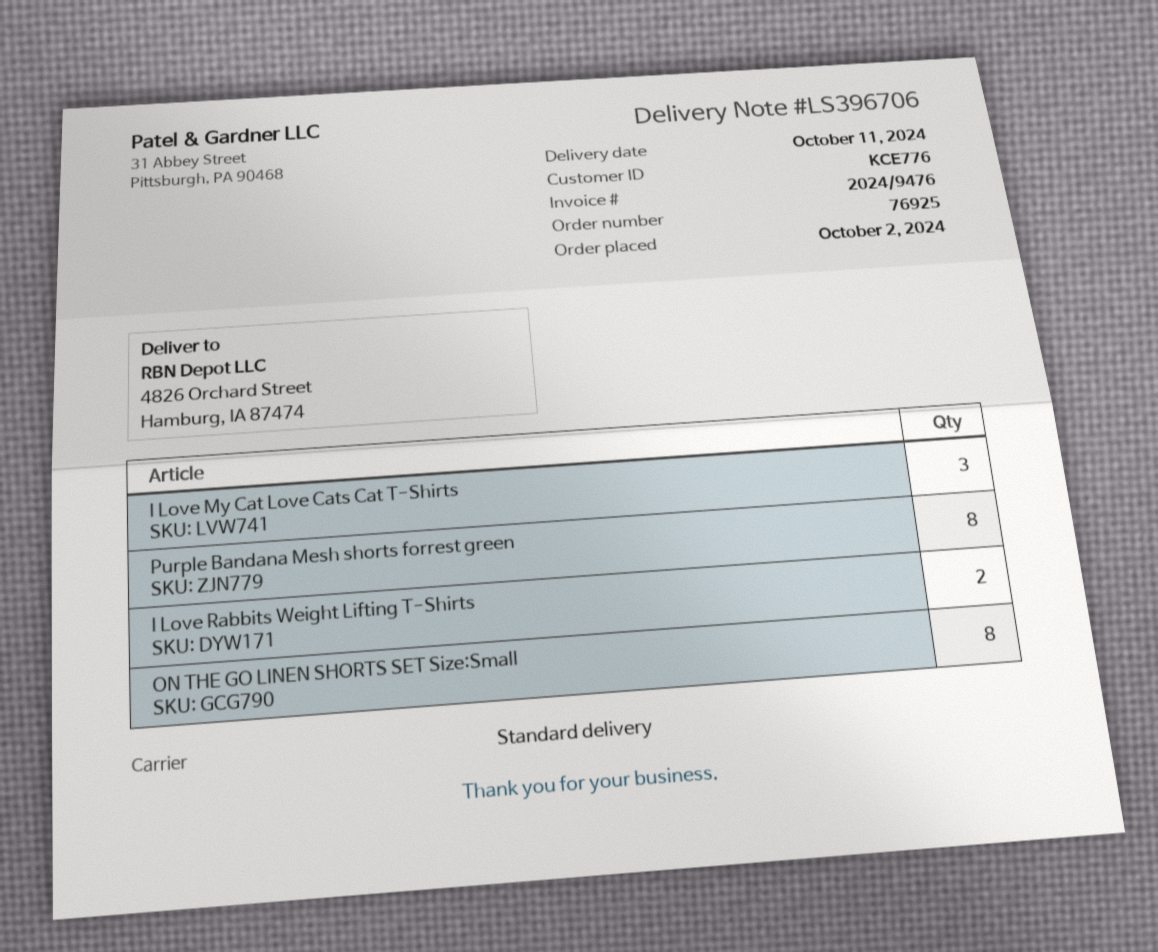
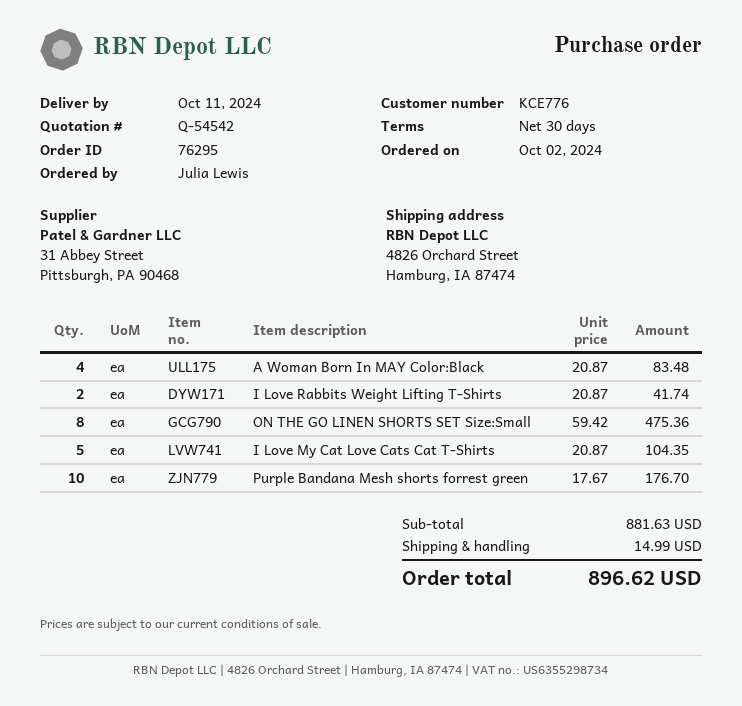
order number: 76925 -> 76295
I Love My Cat Love Cats Cat T-Shirts: 3 -> 5
Purple Bandana Mesh shorts forrest green: 8 -> 10
A Woman Born In MAY Color:Black: none -> 4

